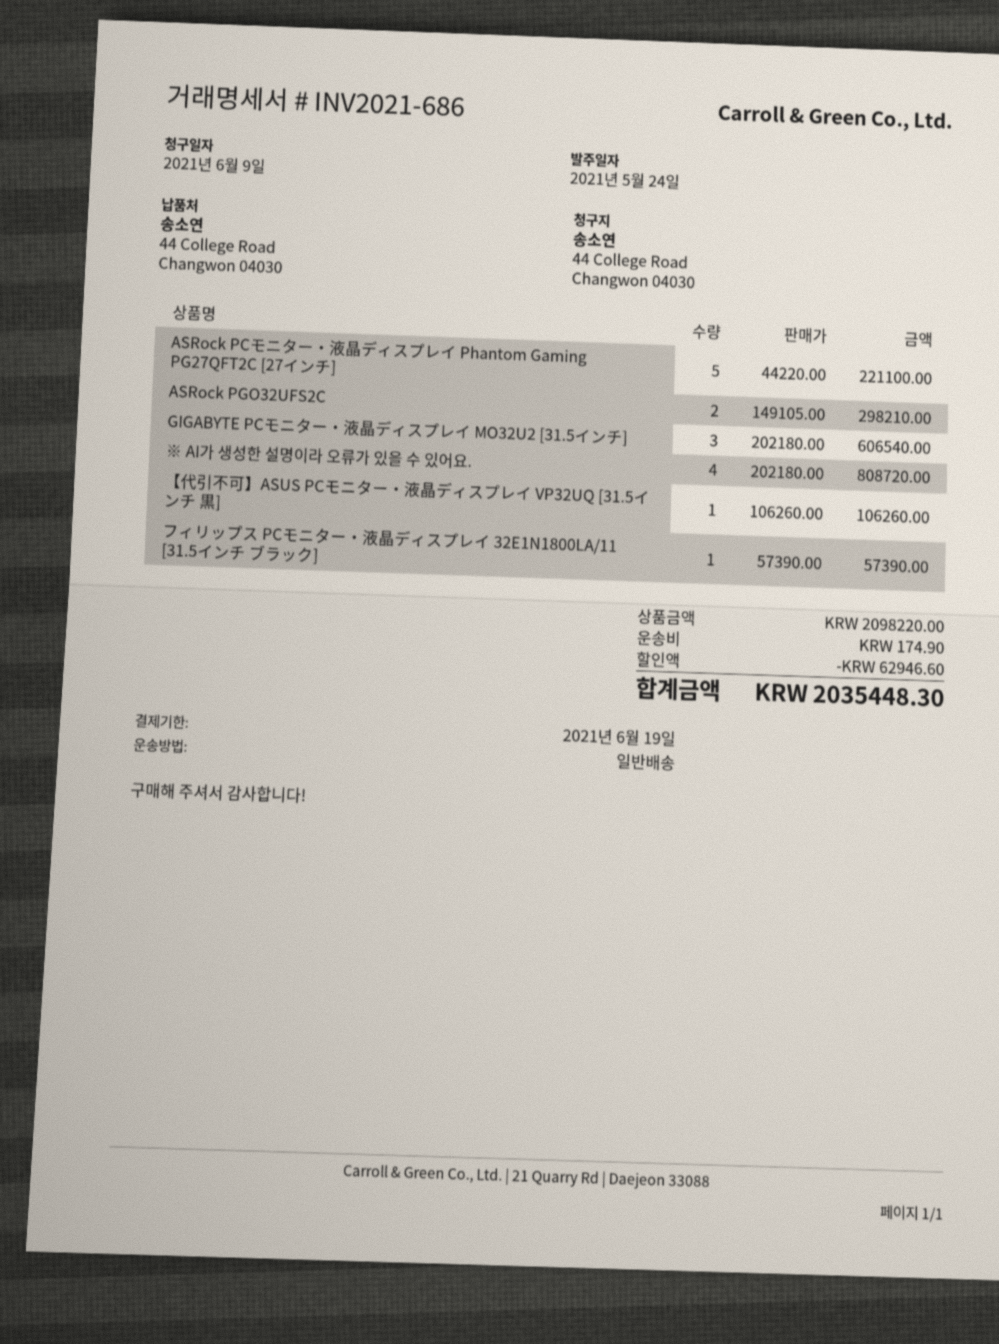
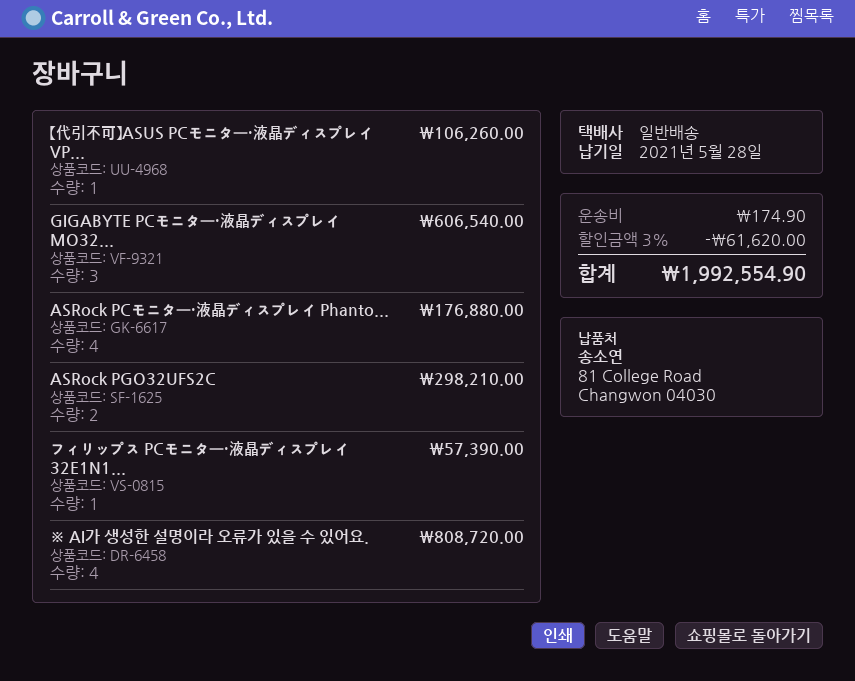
ship to: 44 College Road, Changwon 04030 -> 81 College Road, Changwon 04030
ASRock PCモニター・液晶ディスプレイ Phantom Gaming PG27QFT2C [27インチ]: 5 for 221100.00 -> 4 for 176880.00
discount: 62946.60 -> 61620.00
total: 2035448.30 -> 1992554.90

